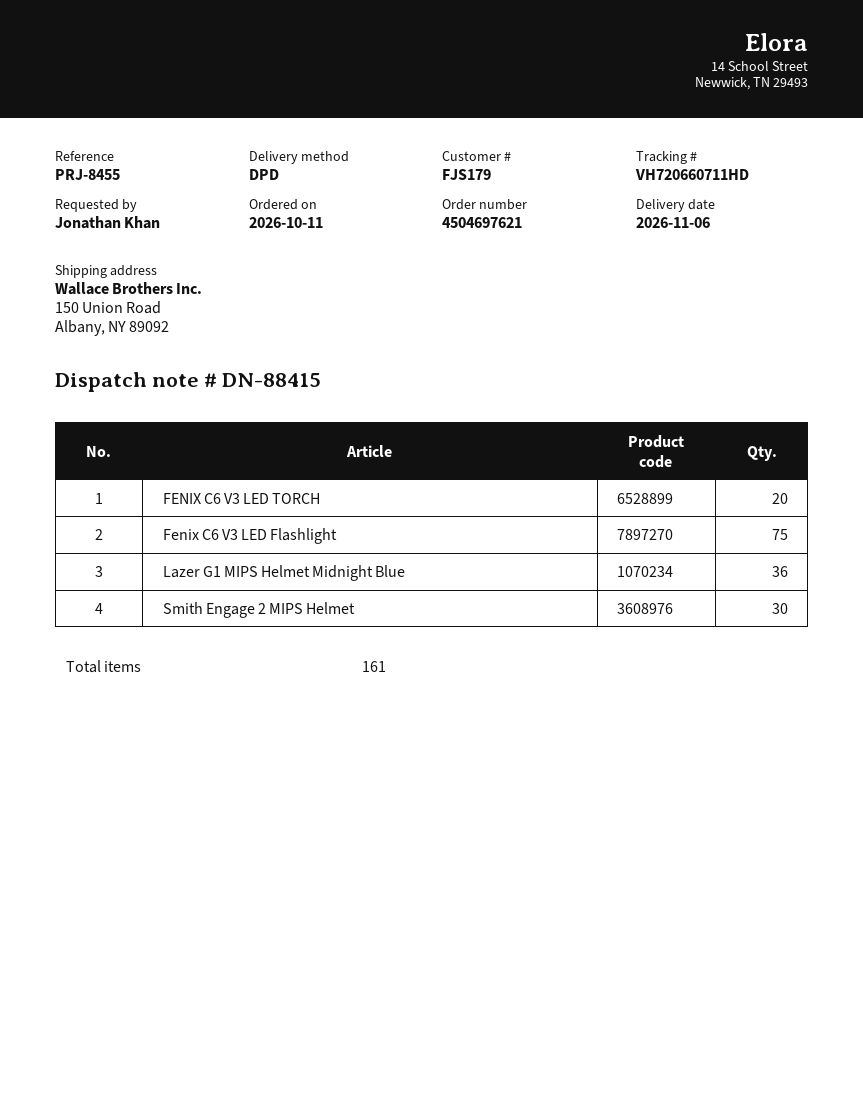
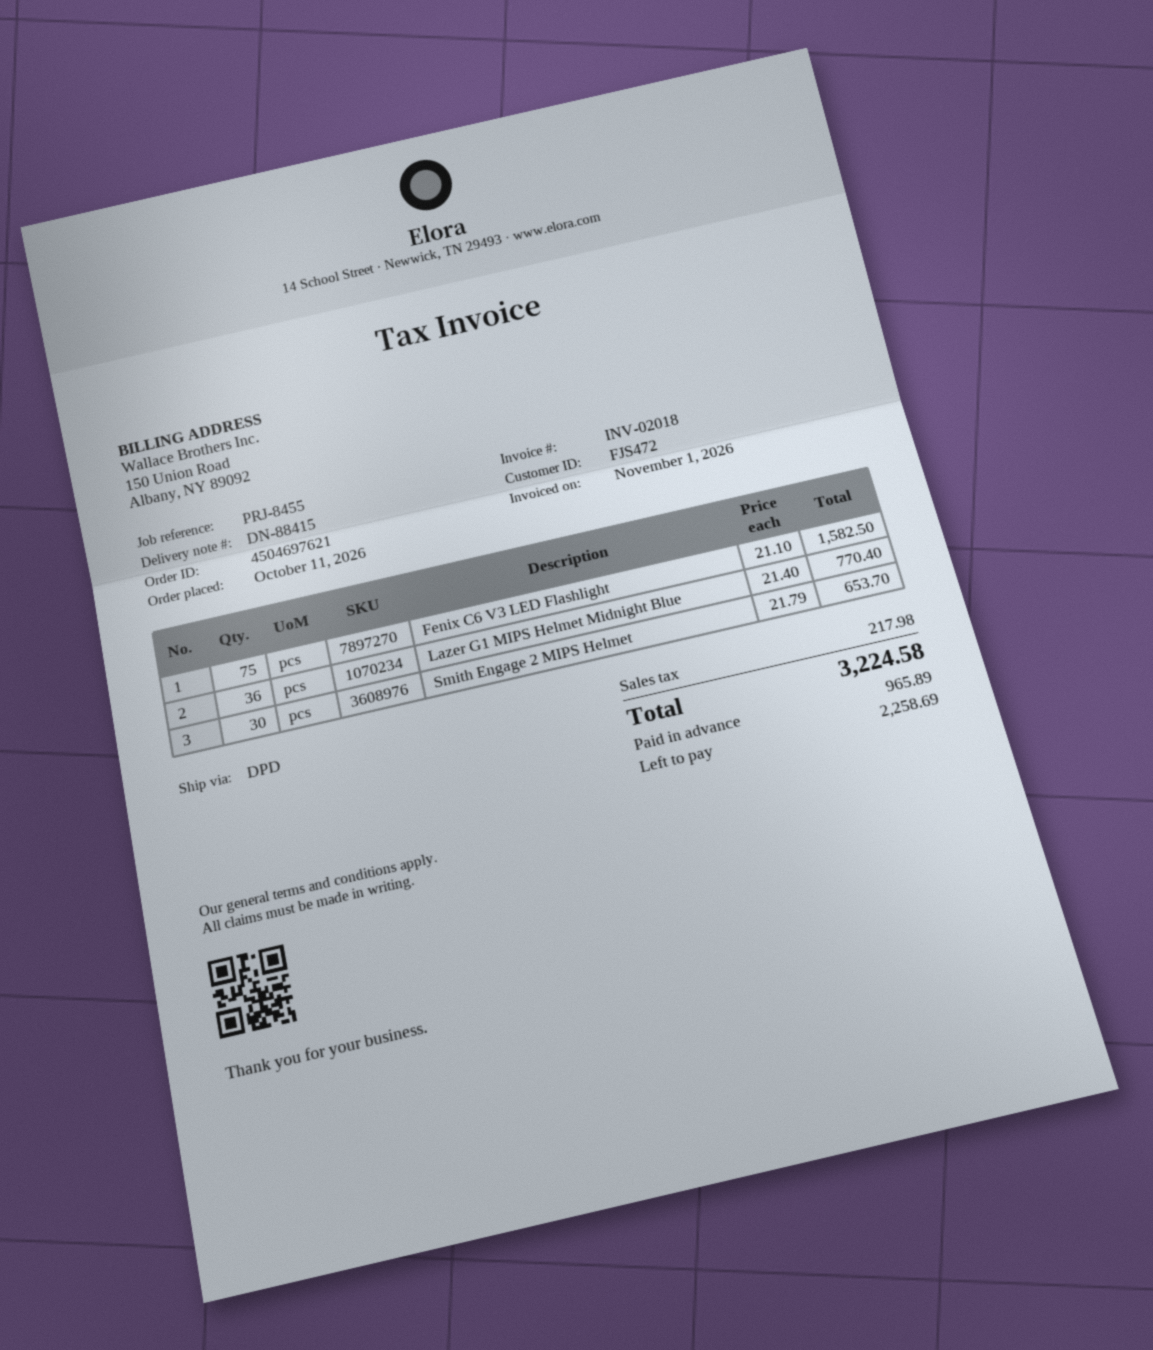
customer number: FJS179 -> FJS472
FENIX C6 V3 LED TORCH: 20 -> none

